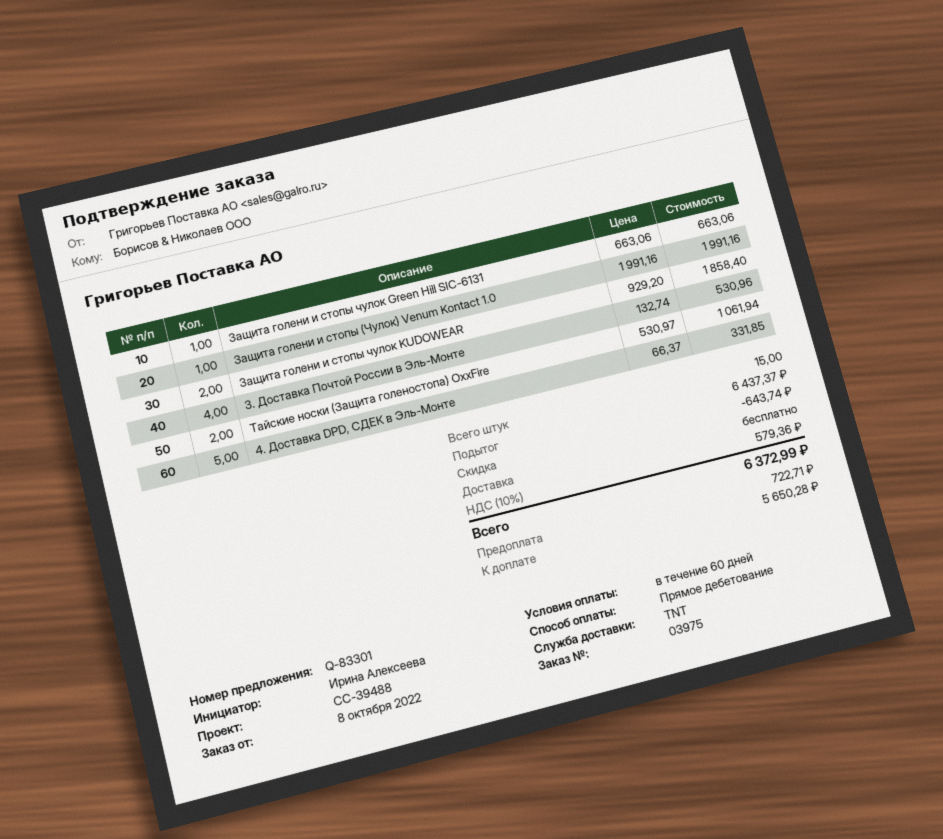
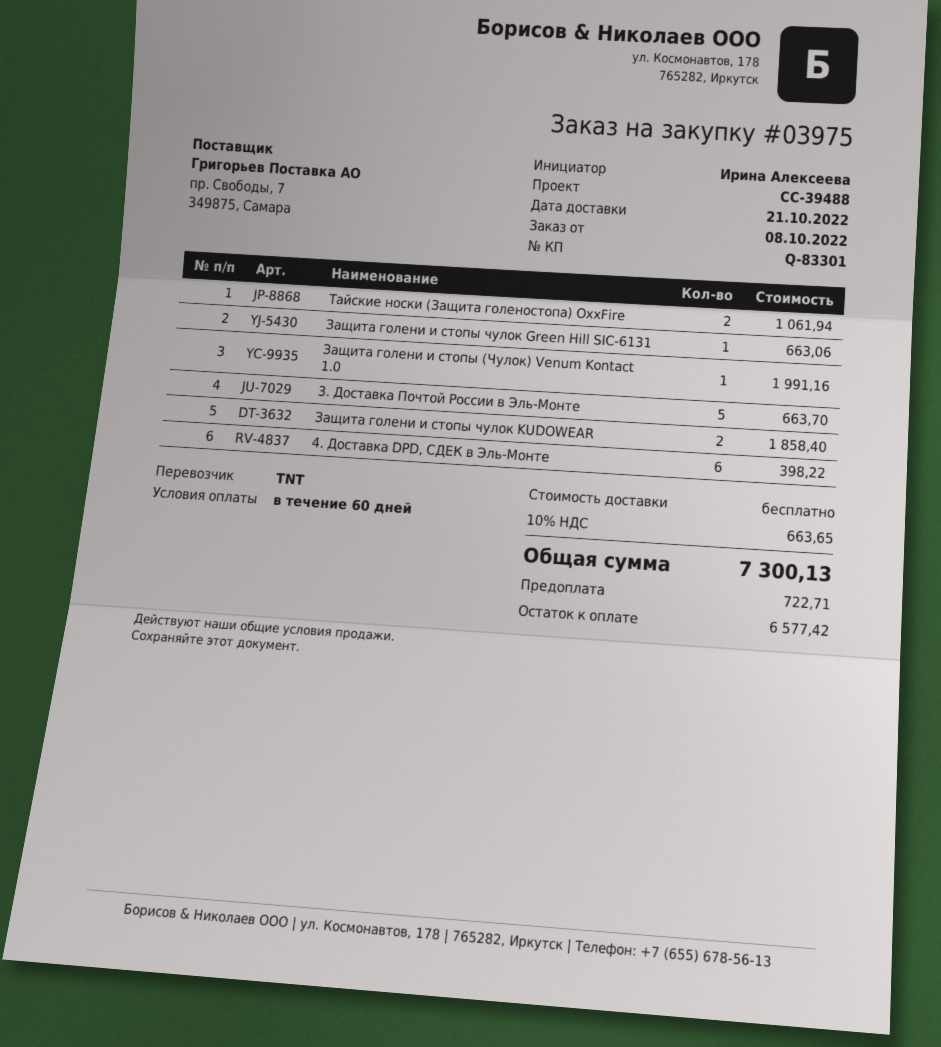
3. Доставка Почтой России в Эль-Монте: 4 for 530.96 -> 5 for 663.70
4. Доставка DPD, СДЕК в Эль-Монте: 5 for 331.85 -> 6 for 398.22
discount: 643.74 -> none
tax: 10% = 579.36 -> 10% = 663.65
total: 6372.99 -> 7300.13
balance: 5650.28 -> 6577.42

